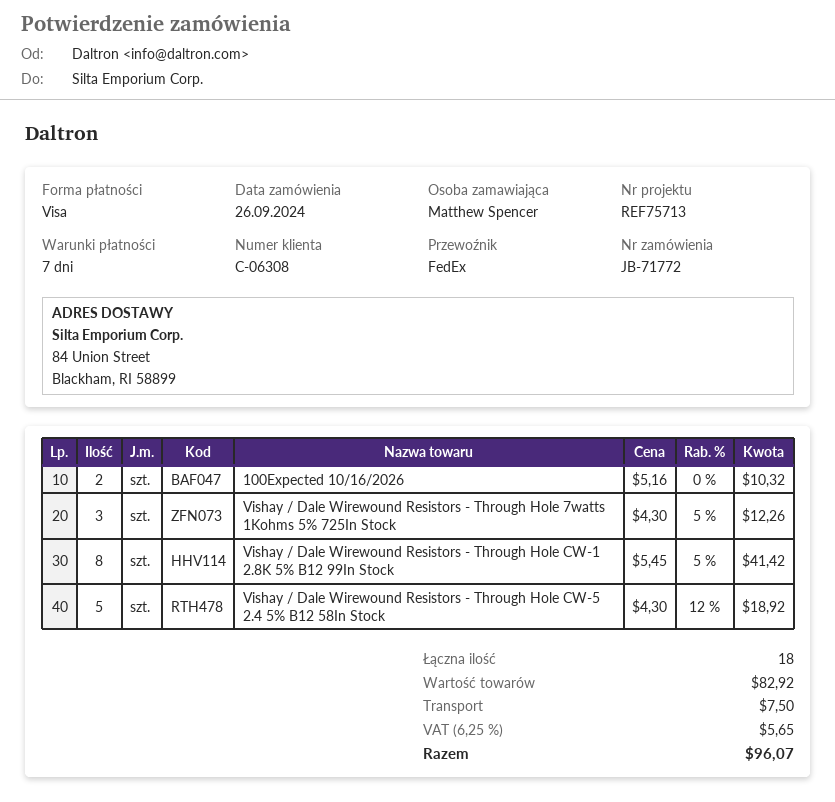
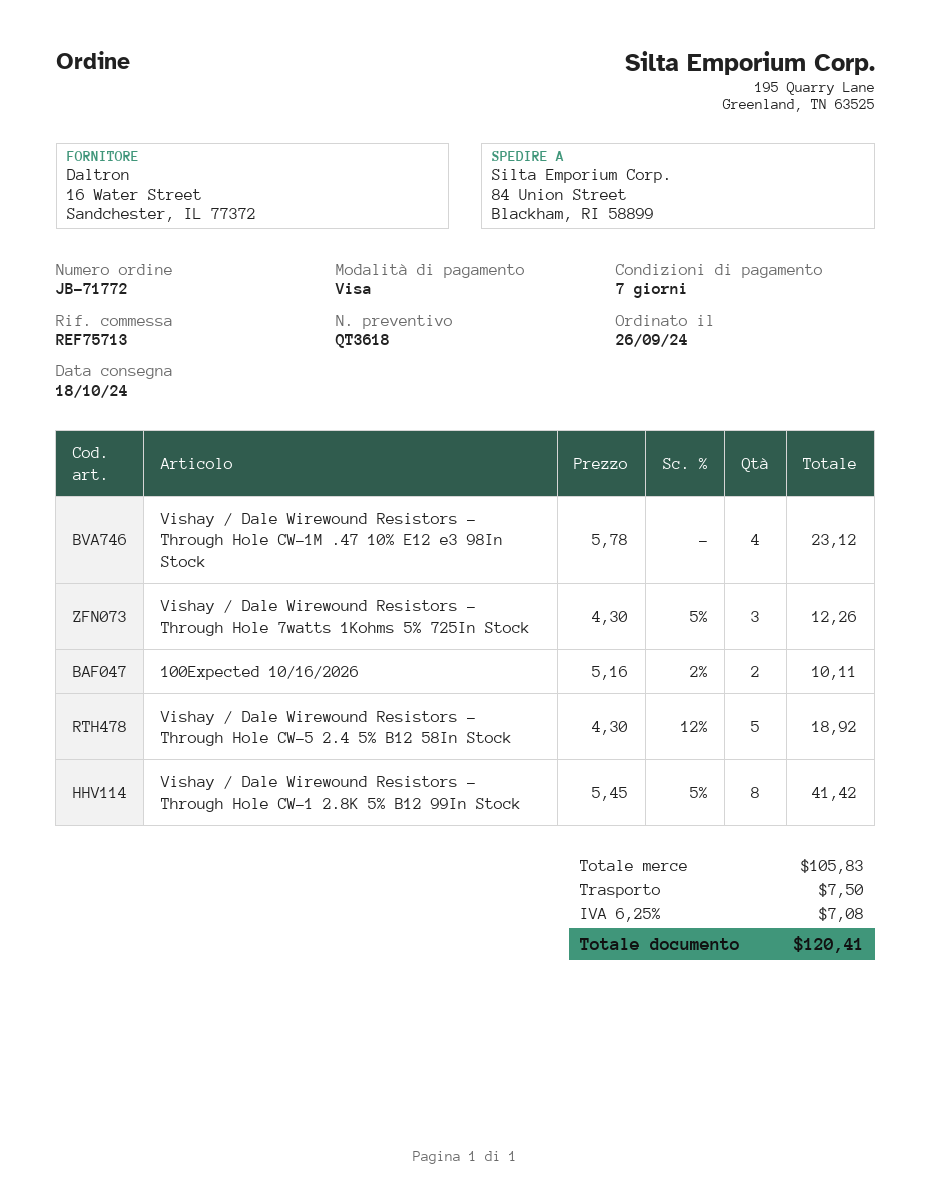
100Expected 10/16/2026: 2 x 5.16 = 10.32 -> 2 x 5.16 - 2% = 10.11
Vishay / Dale Wirewound Resistors - Through Hole CW-1M .47 10% E12 e3 98In Stock: none -> 4 x 5.78 = 23.12
subtotal: 82.92 -> 105.83
tax: 6.25% = 5.65 -> 6.25% = 7.08
total: 96.07 -> 120.41

